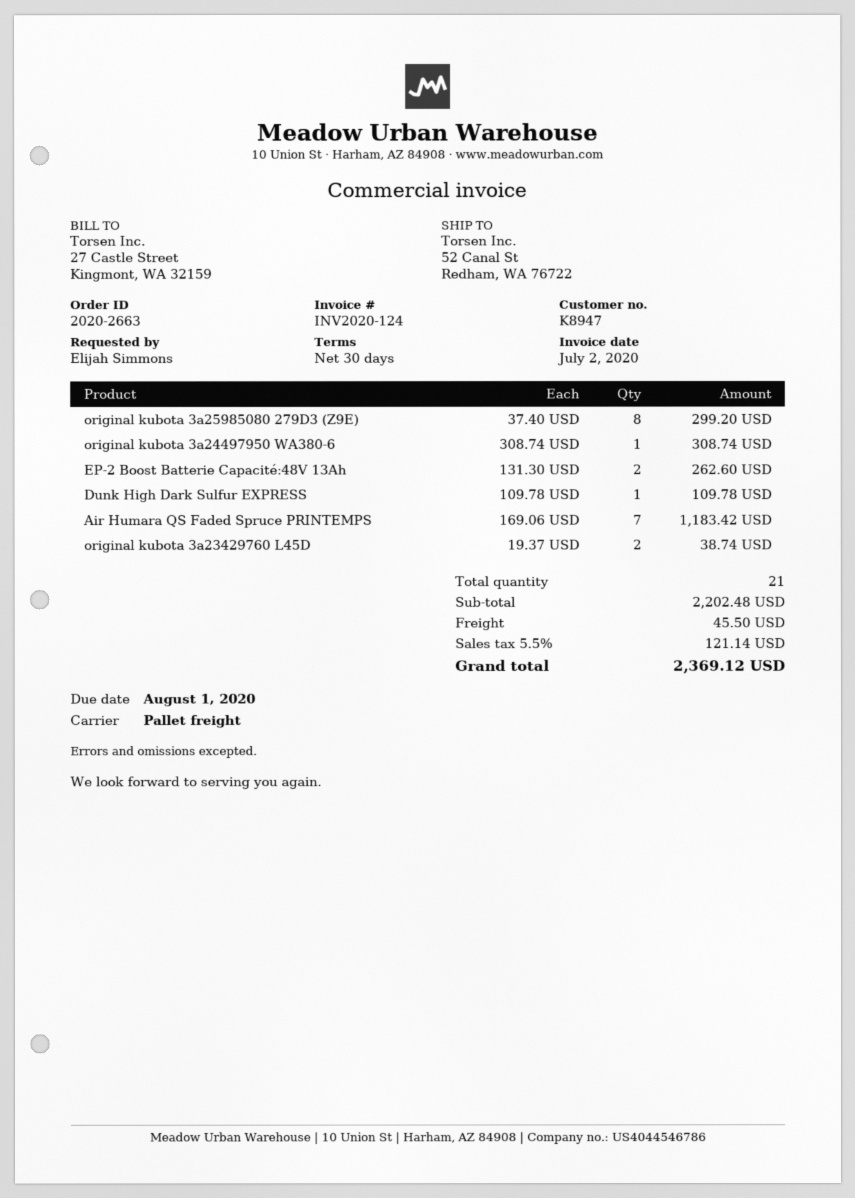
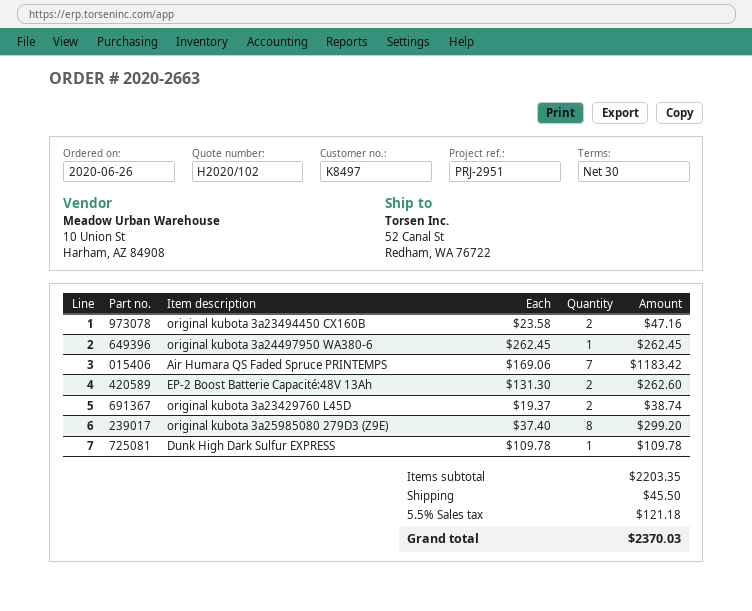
customer number: K8947 -> K8497
original kubota 3a24497950 WA380-6: 1 x 308.74 = 308.74 -> 1 x 262.45 = 262.45
original kubota 3a23494450 CX160B: none -> 2 x 23.58 = 47.16
subtotal: 2202.48 -> 2203.35
tax: 5.5% = 121.14 -> 5.5% = 121.18
total: 2369.12 -> 2370.03

